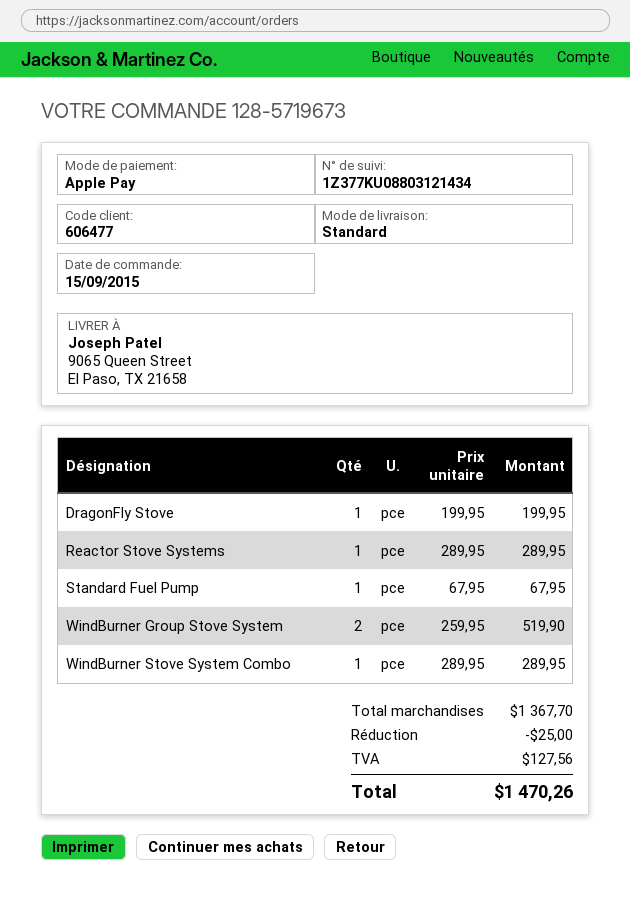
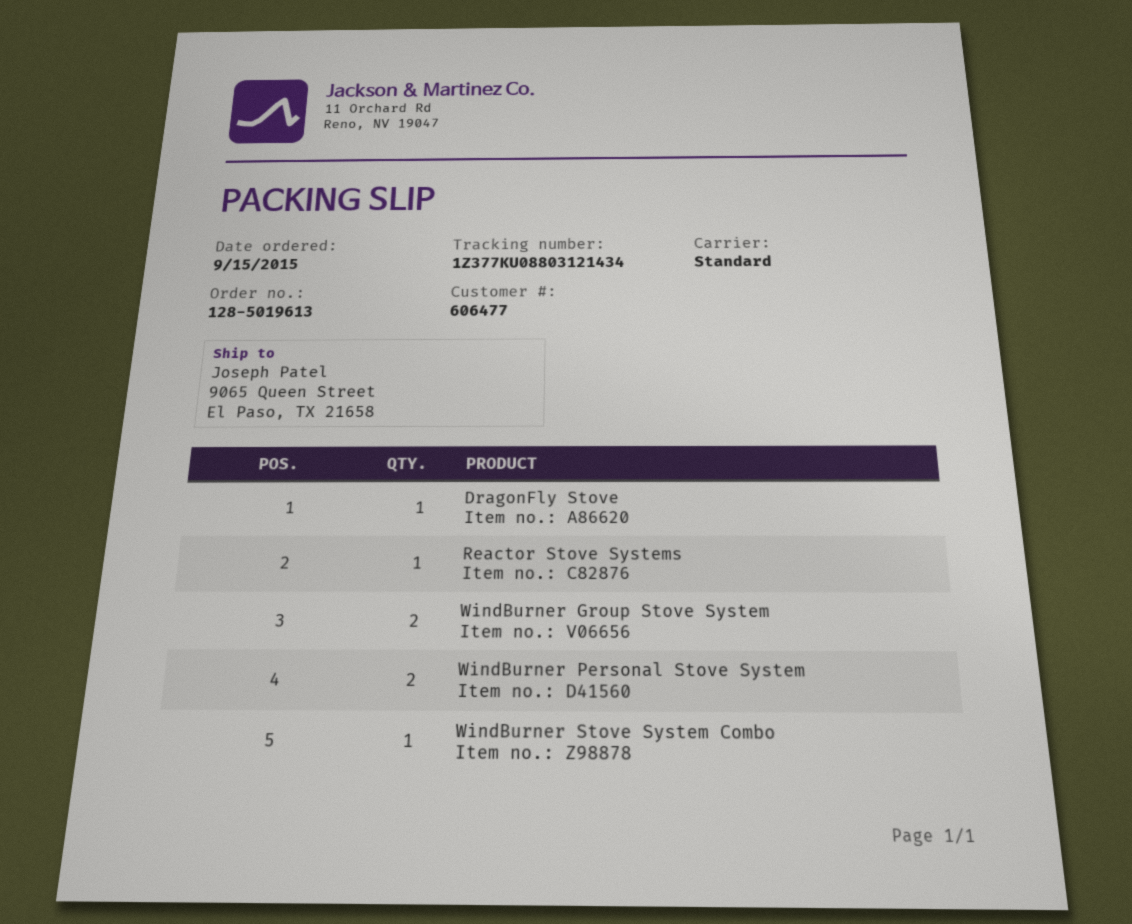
order number: 128-5719673 -> 128-5019613
Standard Fuel Pump: 1 -> none
WindBurner Personal Stove System: none -> 2

